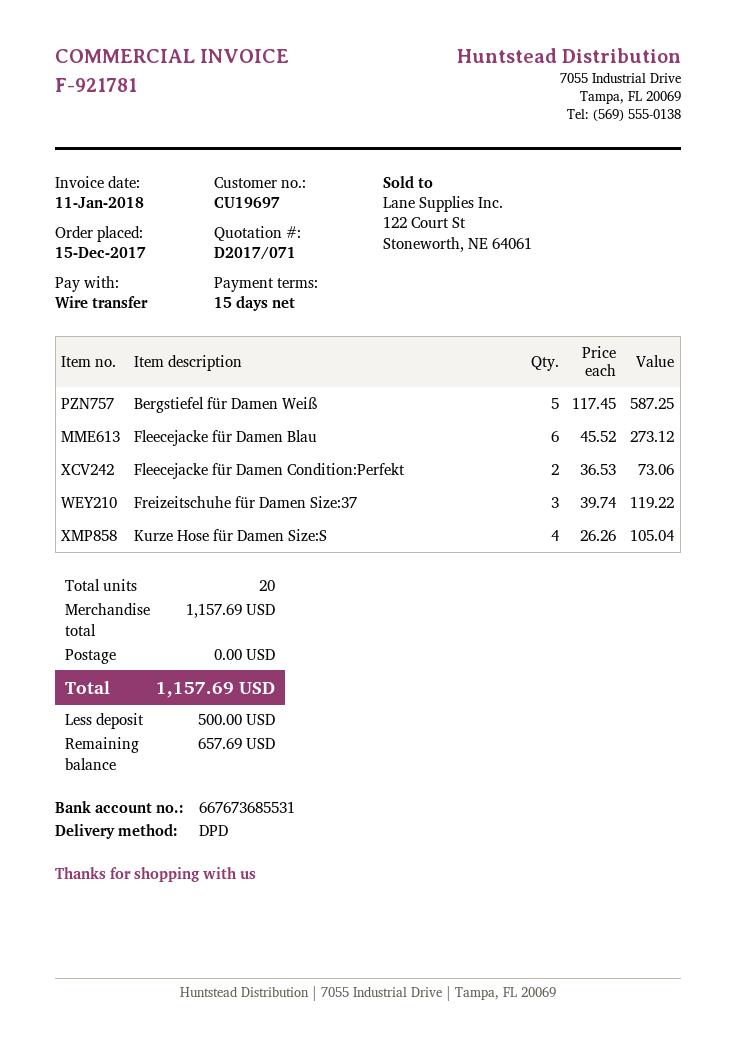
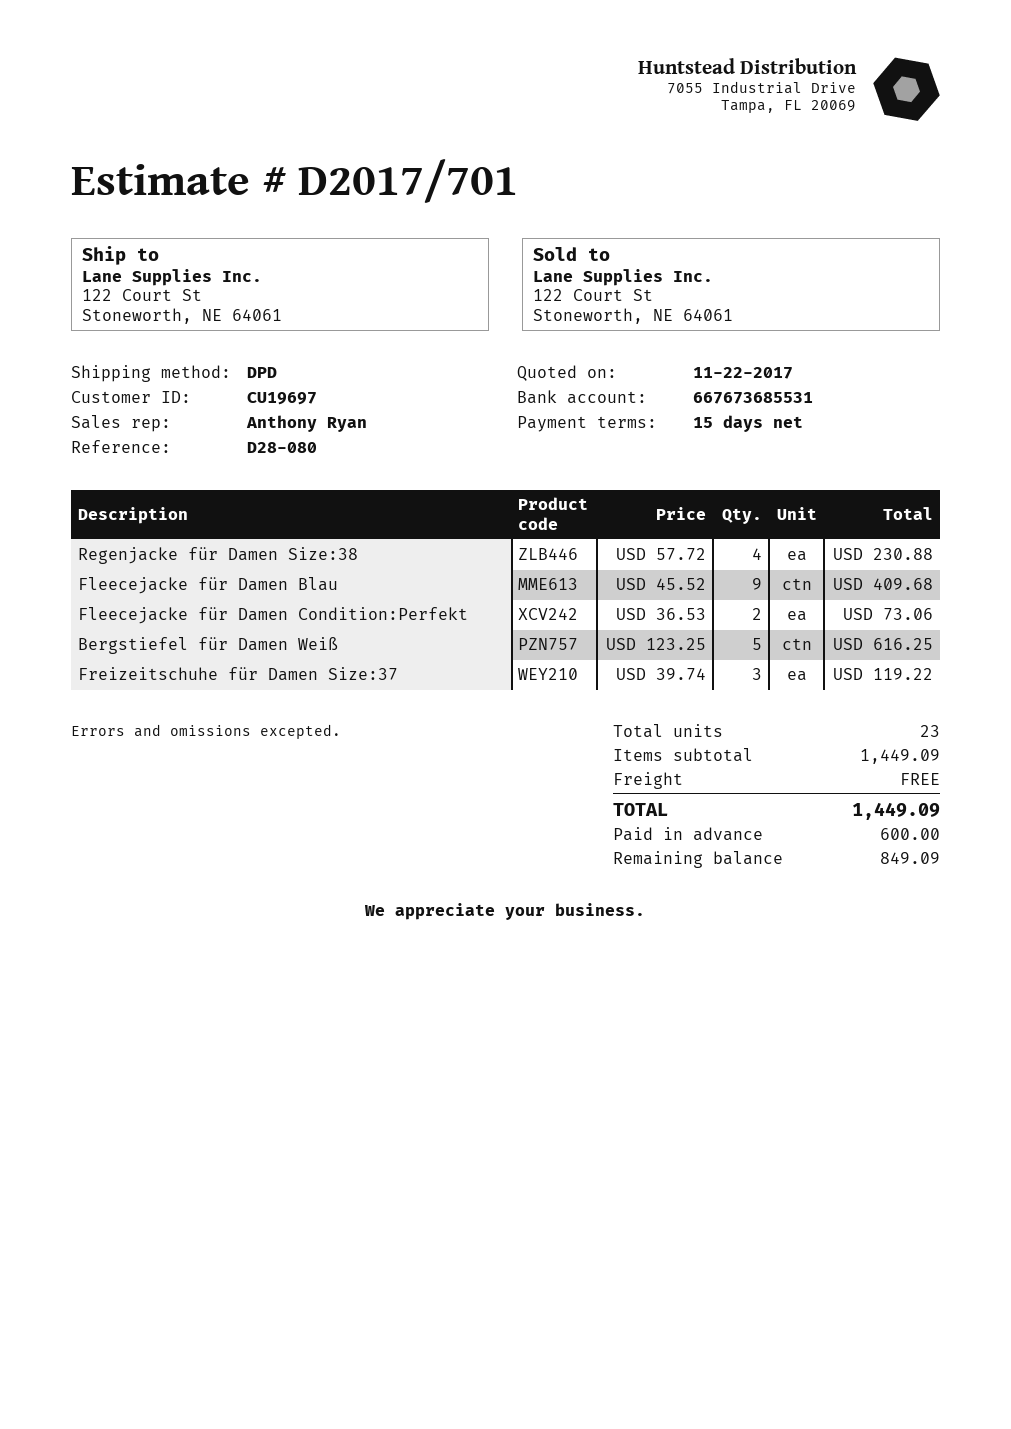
quote number: D2017/071 -> D2017/701
Bergstiefel für Damen Weiß: 5 x 117.45 = 587.25 -> 5 x 123.25 = 616.25
Fleecejacke für Damen Blau: 6 x 45.52 = 273.12 -> 9 x 45.52 = 409.68
Kurze Hose für Damen Size:S: 4 x 26.26 = 105.04 -> none
Regenjacke für Damen Size:38: none -> 4 x 57.72 = 230.88
total quantity: 20 -> 23
subtotal: 1157.69 -> 1449.09
total: 1157.69 -> 1449.09
deposit: 500.00 -> 600.00
balance: 657.69 -> 849.09

